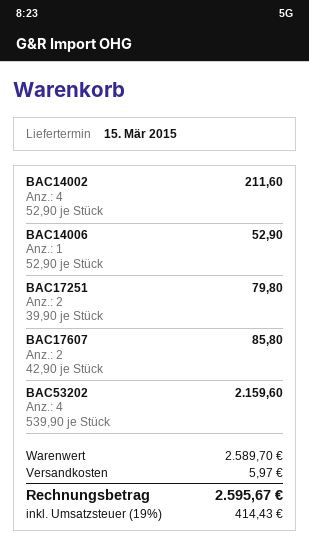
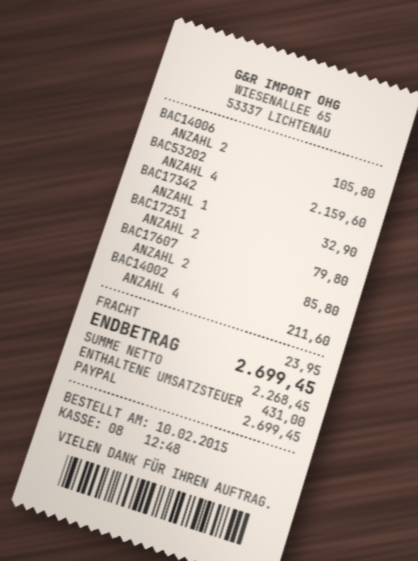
BAC14006: 1 for 52.90 -> 2 for 105.80
BAC17342: none -> 1 for 32.90
shipping: 5.97 -> 23.95
tax: 414.43 -> 431.00
total: 2595.67 -> 2699.45

